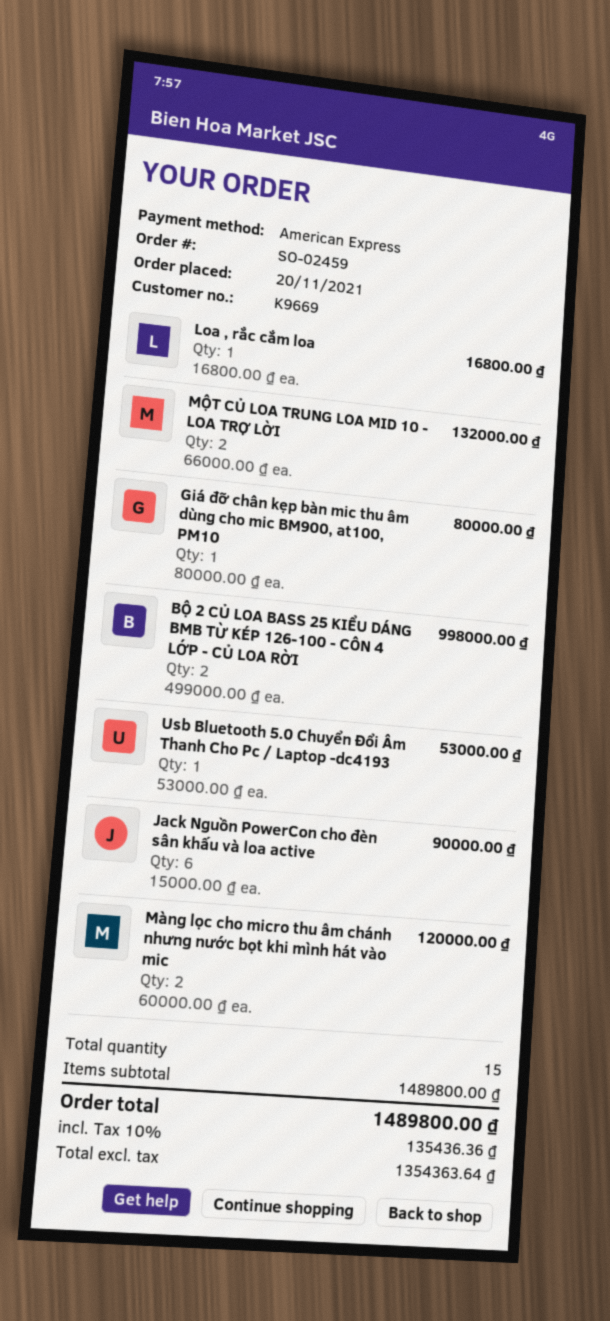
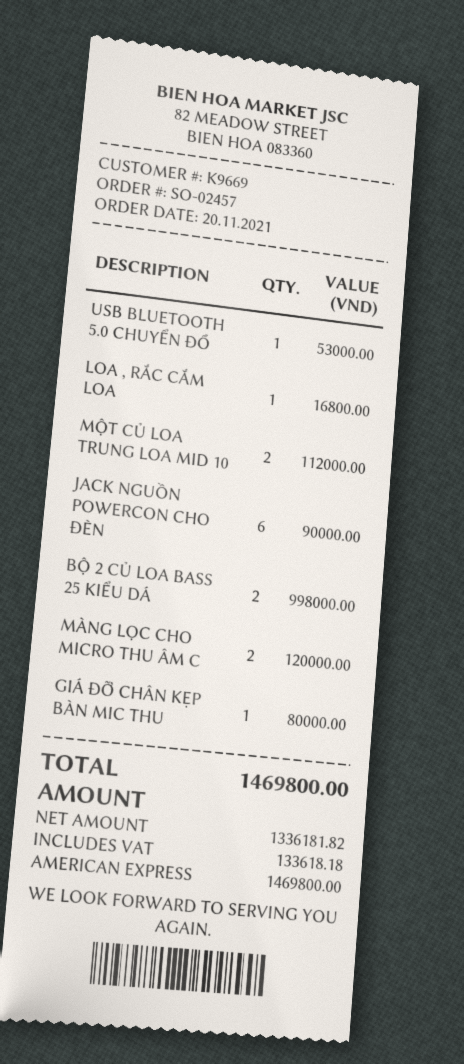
order number: SO-02459 -> SO-02457
MỘT CỦ LOA TRUNG LOA MID 10 - LOA TRỢ LỜI: 2 for 132000.00 -> 2 for 112000.00
net: 1354363.64 -> 1336181.82
tax: 135436.36 -> 133618.18
total: 1489800.00 -> 1469800.00

